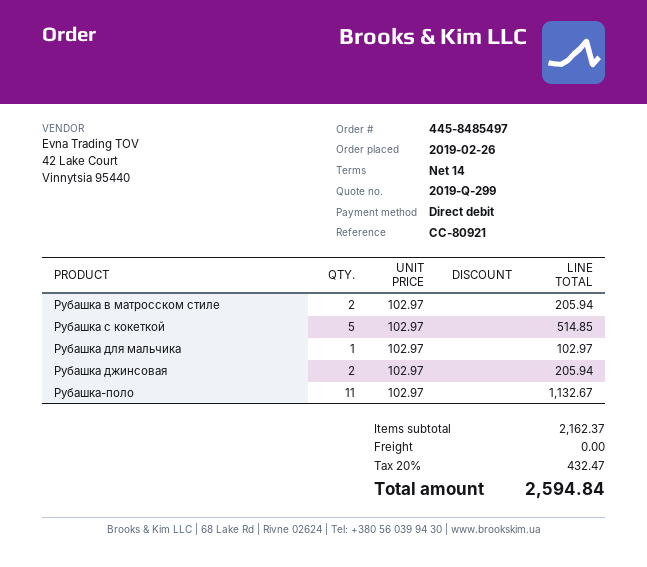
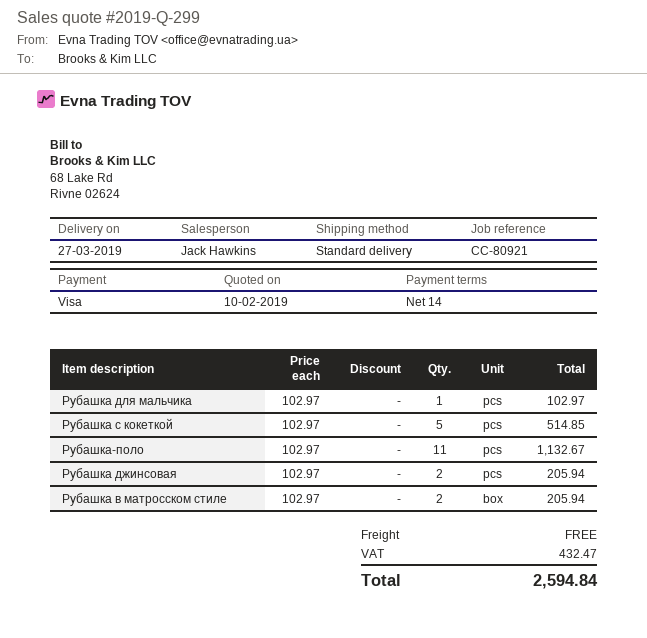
payment method: direct debit -> Visa

